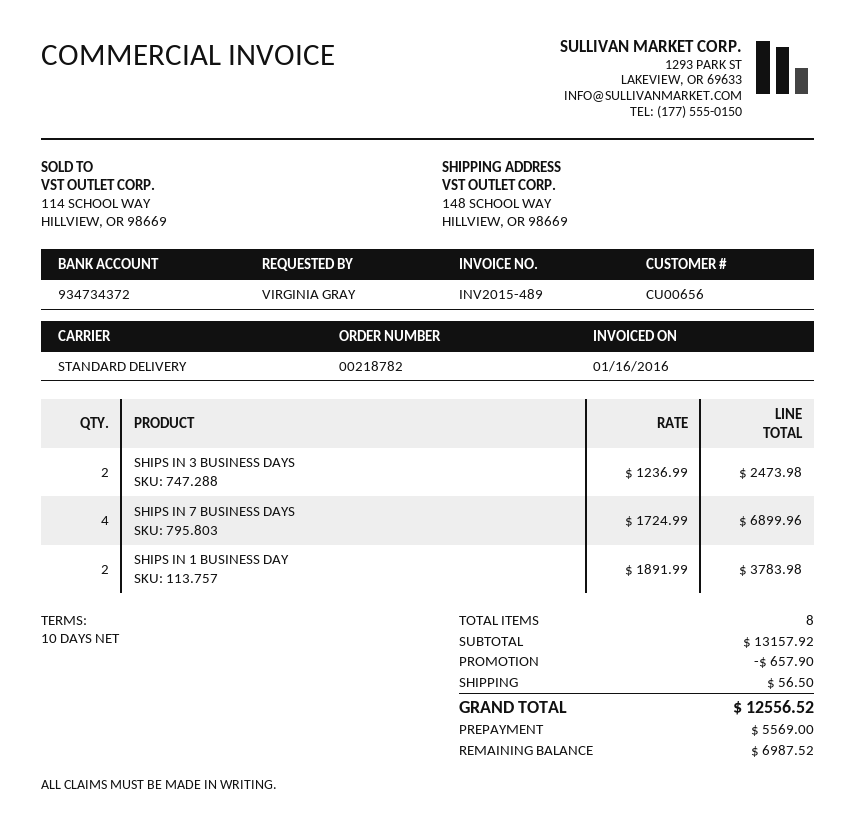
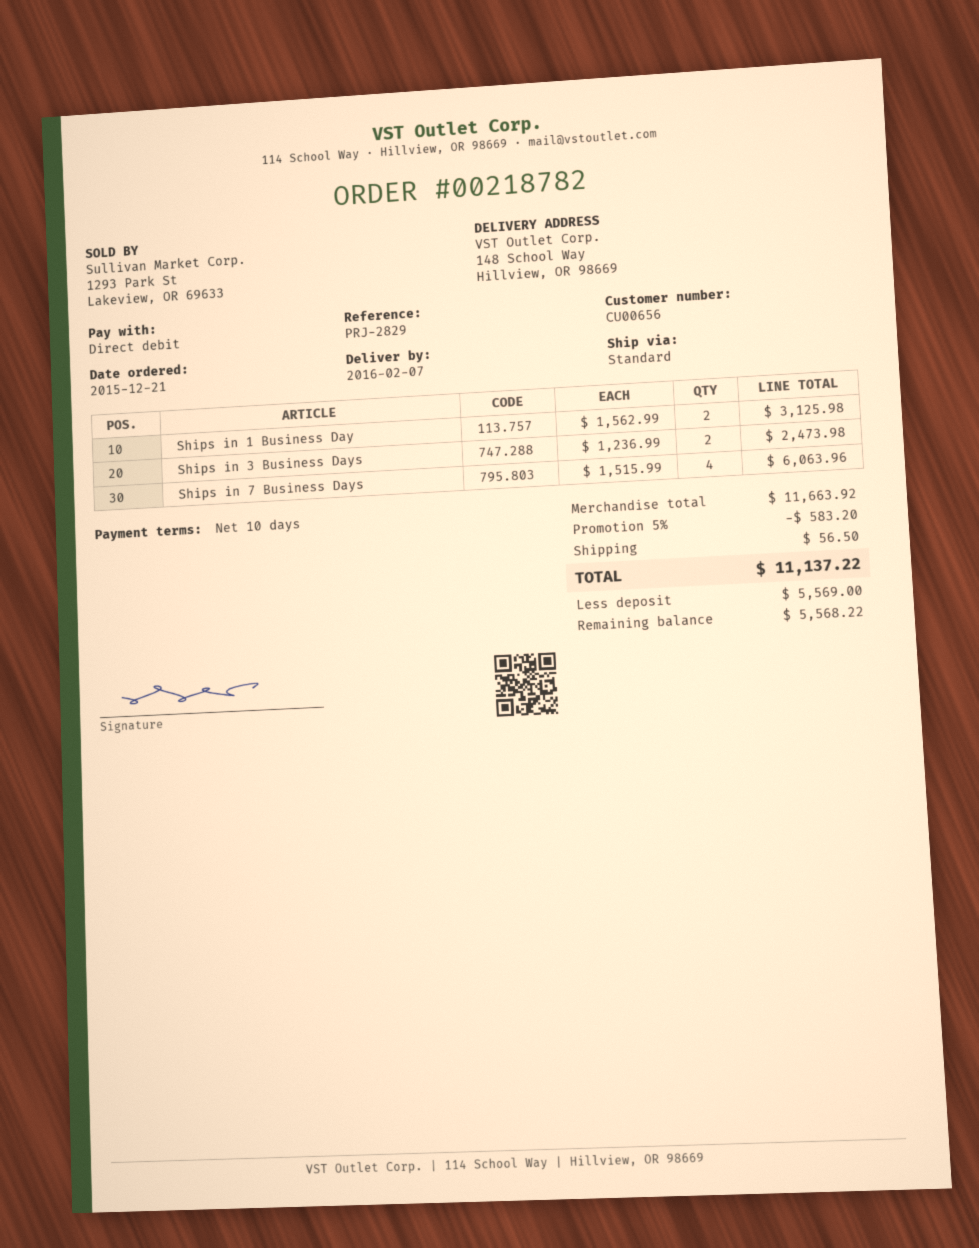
SHIPS IN 7 BUSINESS DAYS: 4 x 1724.99 = 6899.96 -> 4 x 1515.99 = 6063.96
SHIPS IN 1 BUSINESS DAY: 2 x 1891.99 = 3783.98 -> 2 x 1562.99 = 3125.98
subtotal: 13157.92 -> 11663.92
discount: 657.90 -> 583.20
total: 12556.52 -> 11137.22
balance: 6987.52 -> 5568.22

